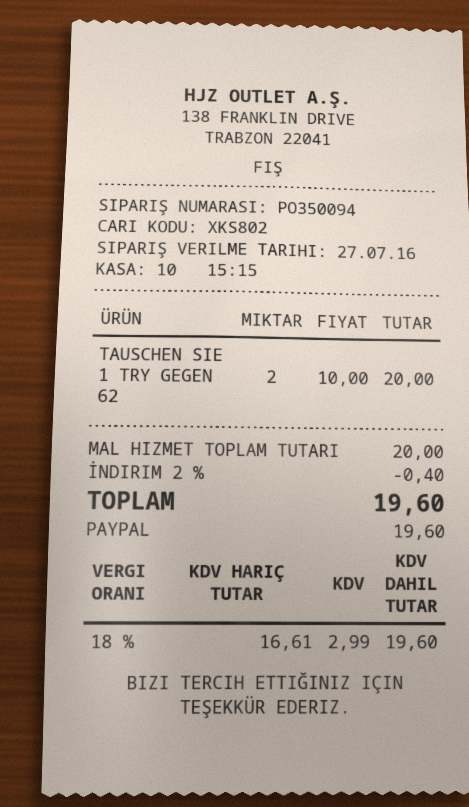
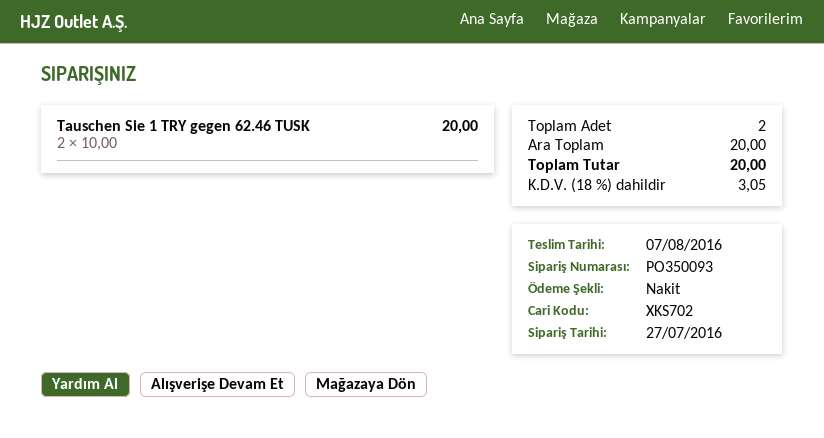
order number: PO350094 -> PO350093
customer number: XKS802 -> XKS702
payment method: PayPal -> cash
discount: 2% = 0.40 -> none
tax: 18% = 2.99 -> 18% = 3.05
total: 19.60 -> 20.00

